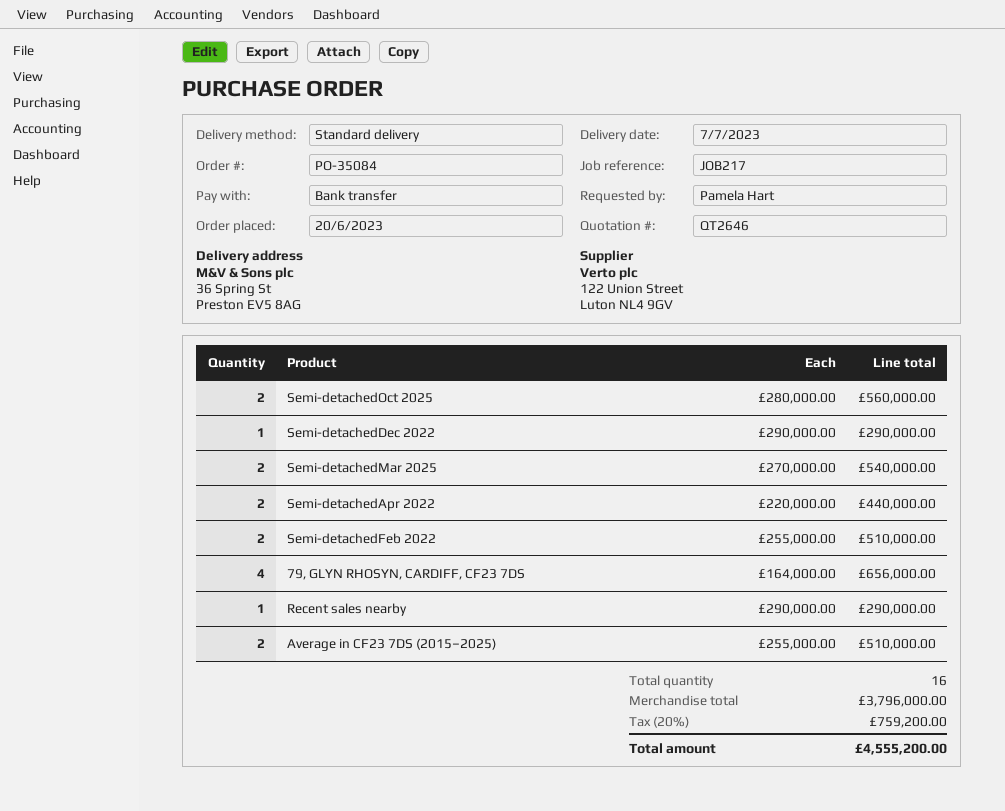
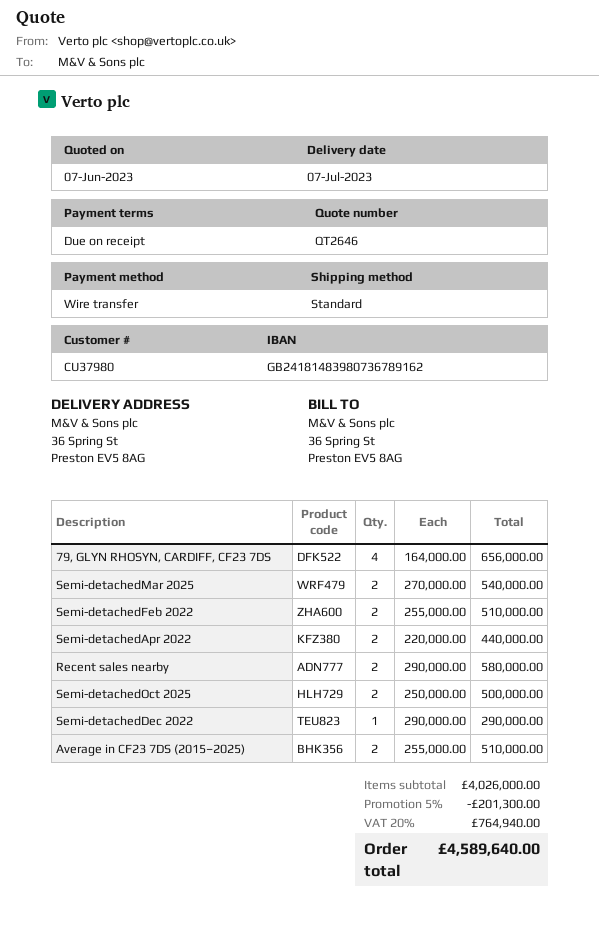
Semi-detachedOct 2025: 2 x 280000.00 = 560000.00 -> 2 x 250000.00 = 500000.00
Recent sales nearby: 1 x 290000.00 = 290000.00 -> 2 x 290000.00 = 580000.00
subtotal: 3796000.00 -> 4026000.00
discount: none -> 5% = 201300.00
tax: 20% = 759200.00 -> 20% = 764940.00
total: 4555200.00 -> 4589640.00

